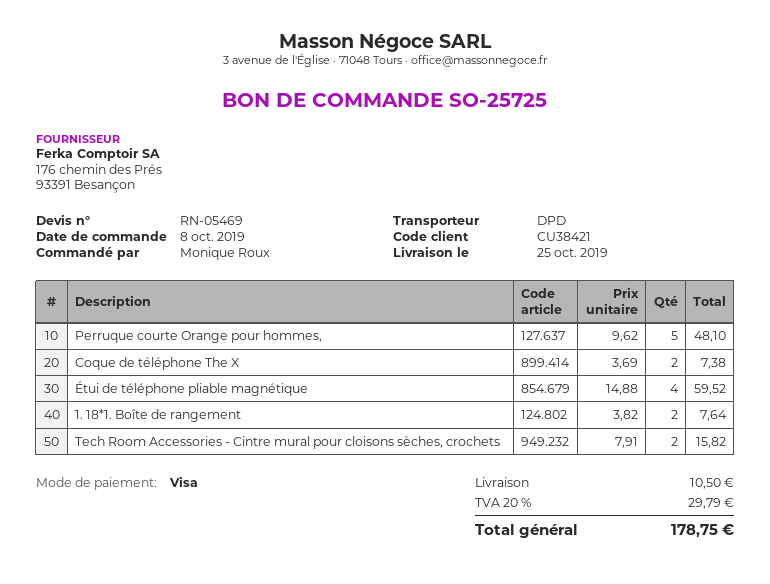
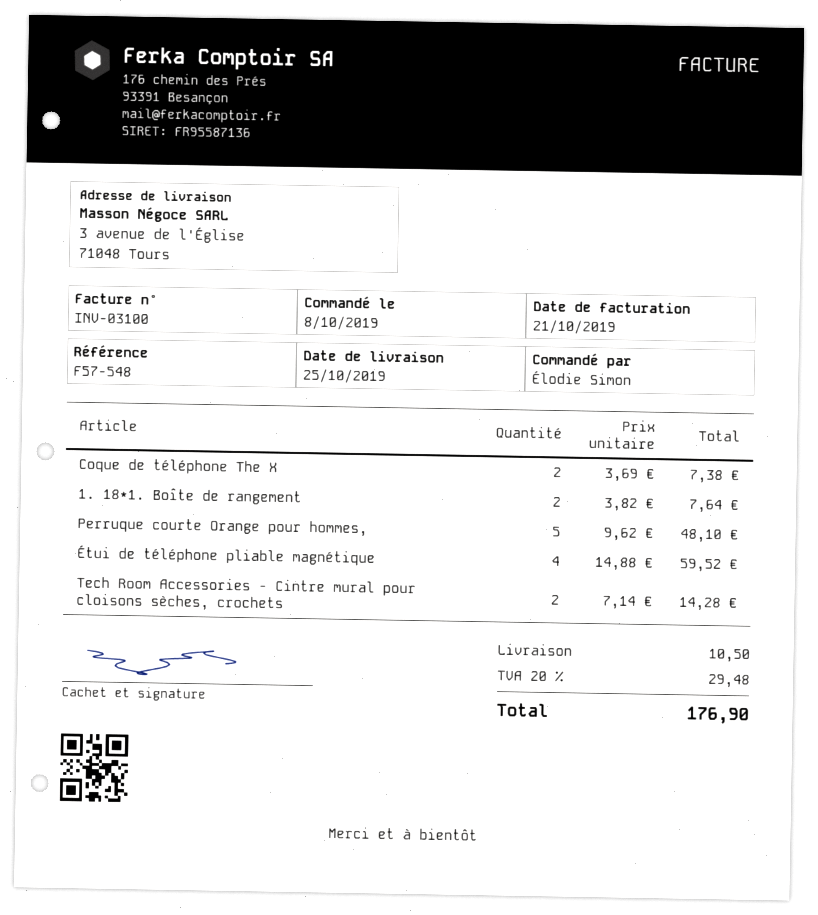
ordered by: Monique Roux -> Élodie Simon
Tech Room Accessories - Cintre mural pour cloisons sèches, crochets: 2 x 7.91 = 15.82 -> 2 x 7.14 = 14.28
tax: 20% = 29.79 -> 20% = 29.48
total: 178.75 -> 176.90

